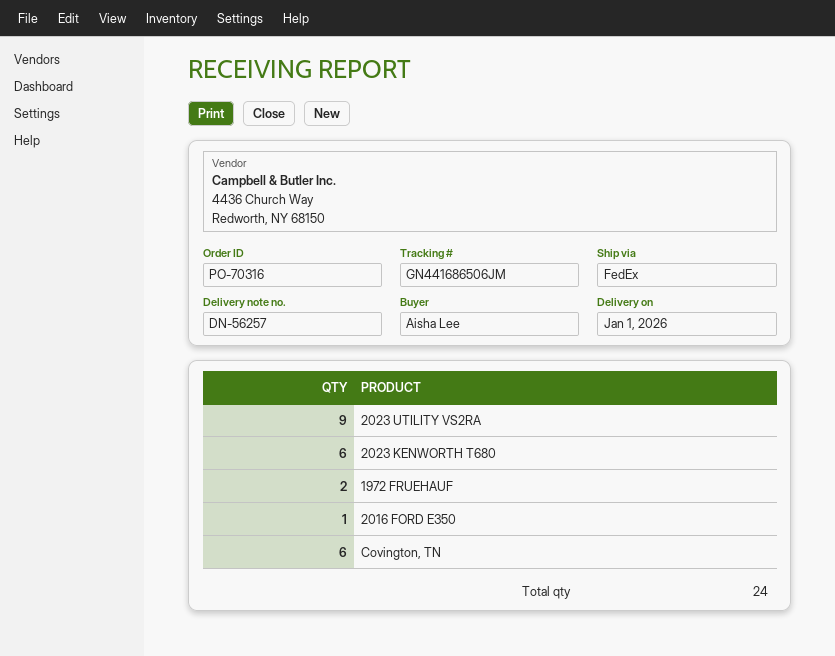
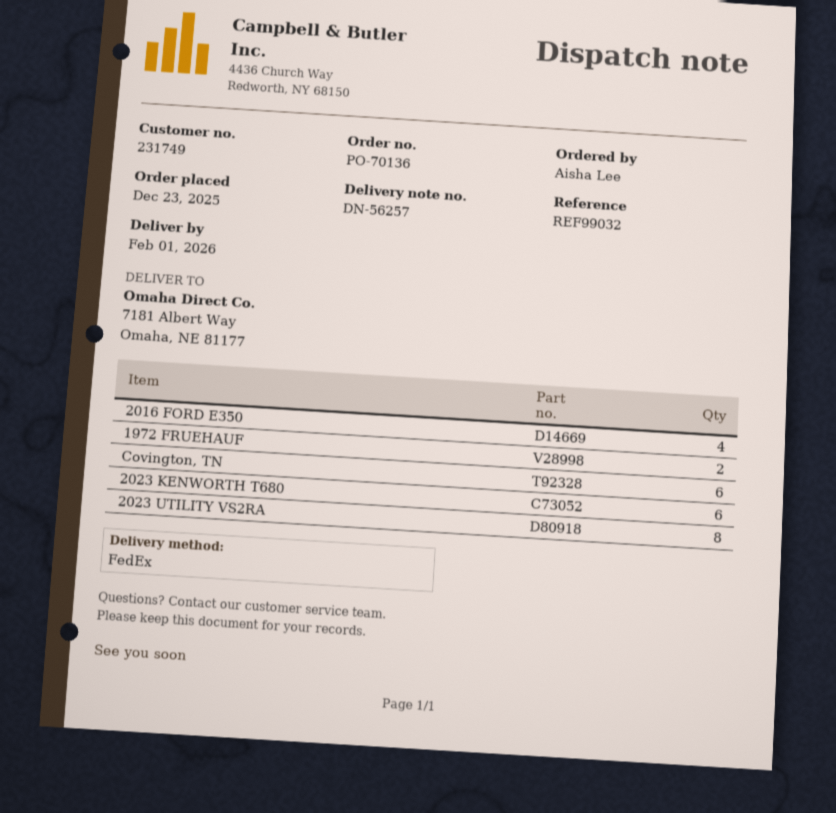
order number: PO-70316 -> PO-70136
delivery date: 2026-01-01 -> 2026-02-01
2023 UTILITY VS2RA: 9 -> 8
2016 FORD E350: 1 -> 4

